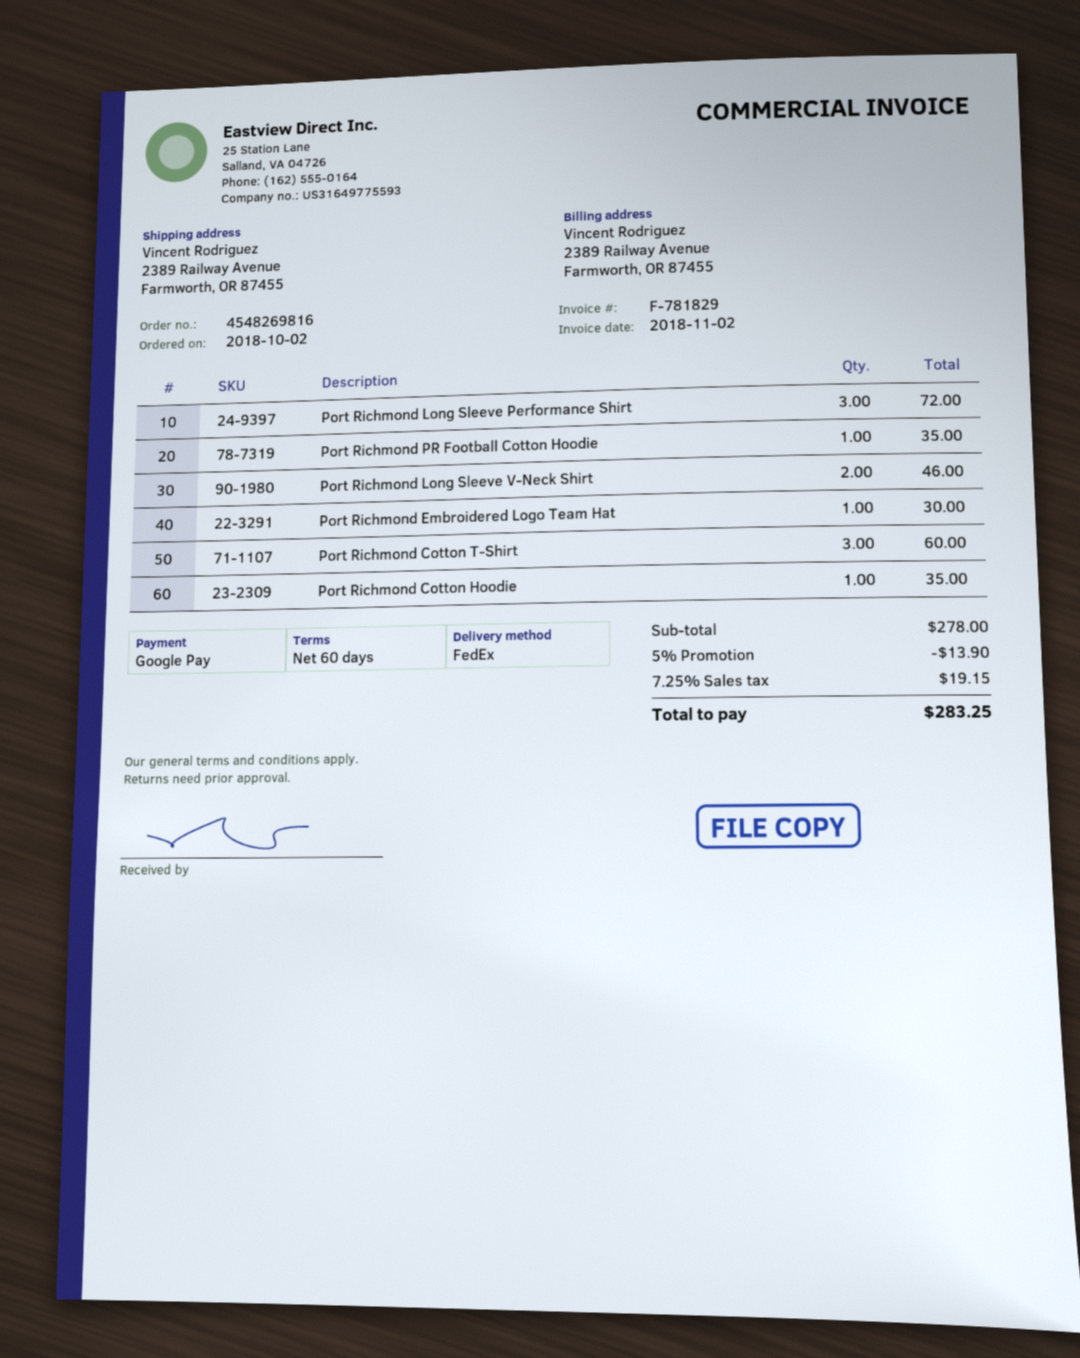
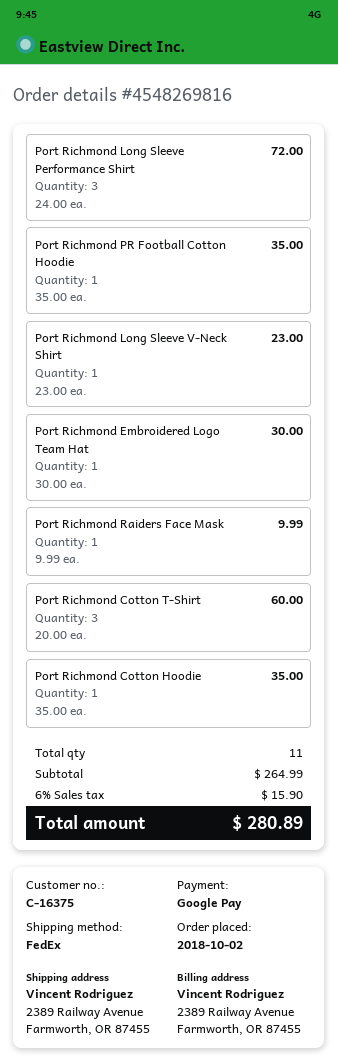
Port Richmond Long Sleeve V-Neck Shirt: 2 for 46.00 -> 1 for 23.00
Port Richmond Raiders Face Mask: none -> 1 for 9.99
subtotal: 278.00 -> 264.99
discount: 5% = 13.90 -> none
tax: 7.25% = 19.15 -> 6% = 15.90
total: 283.25 -> 280.89

